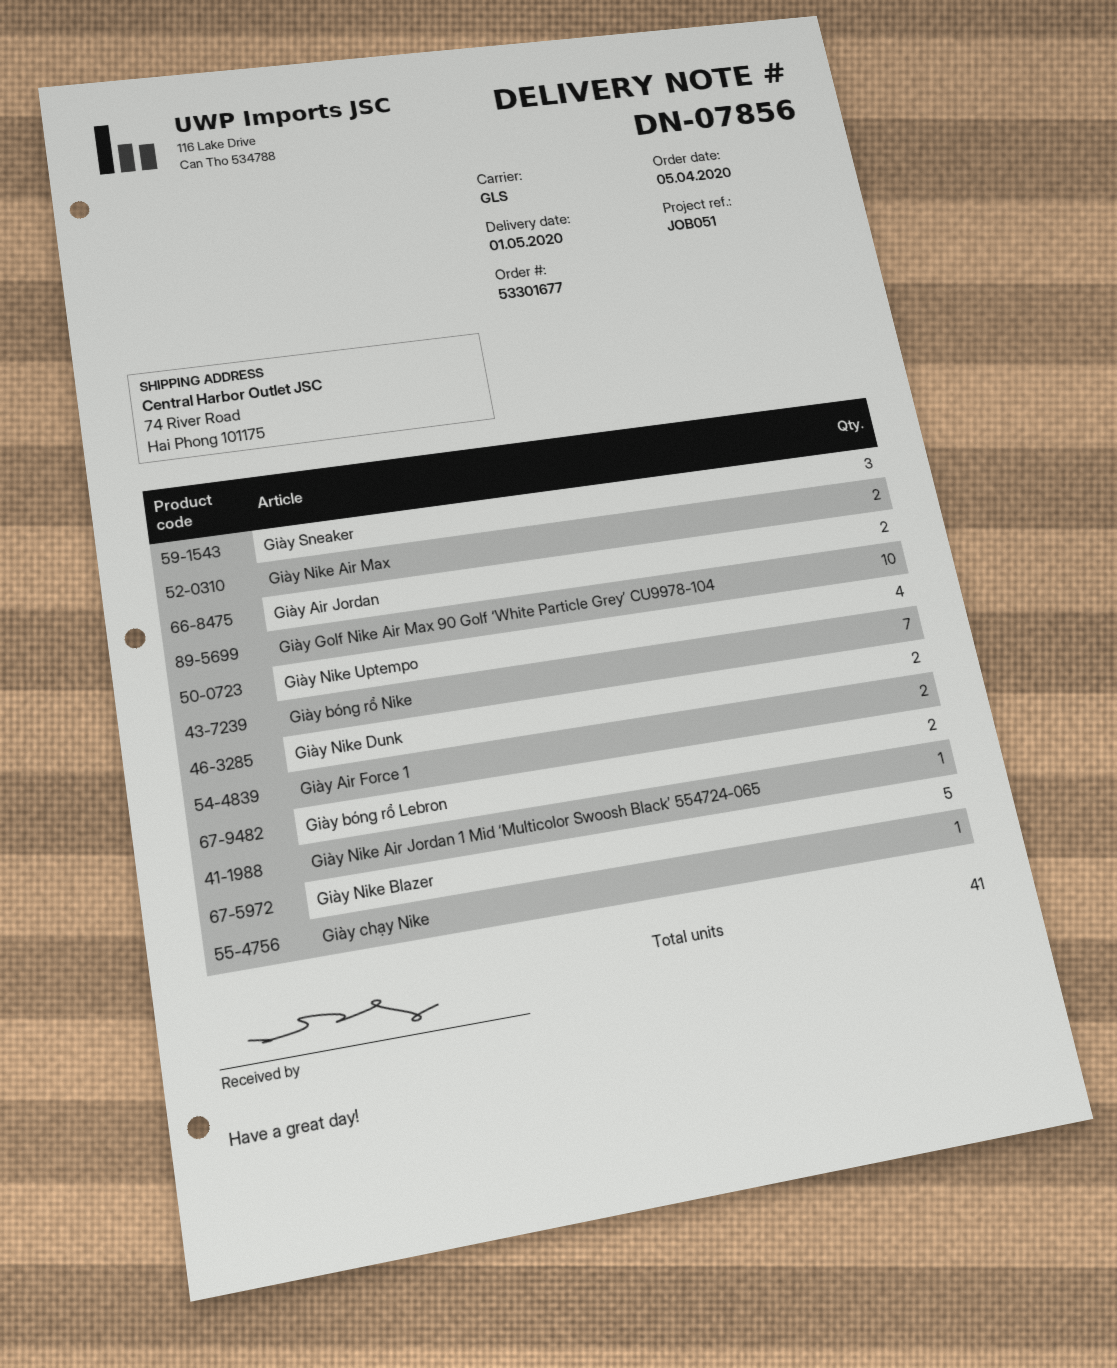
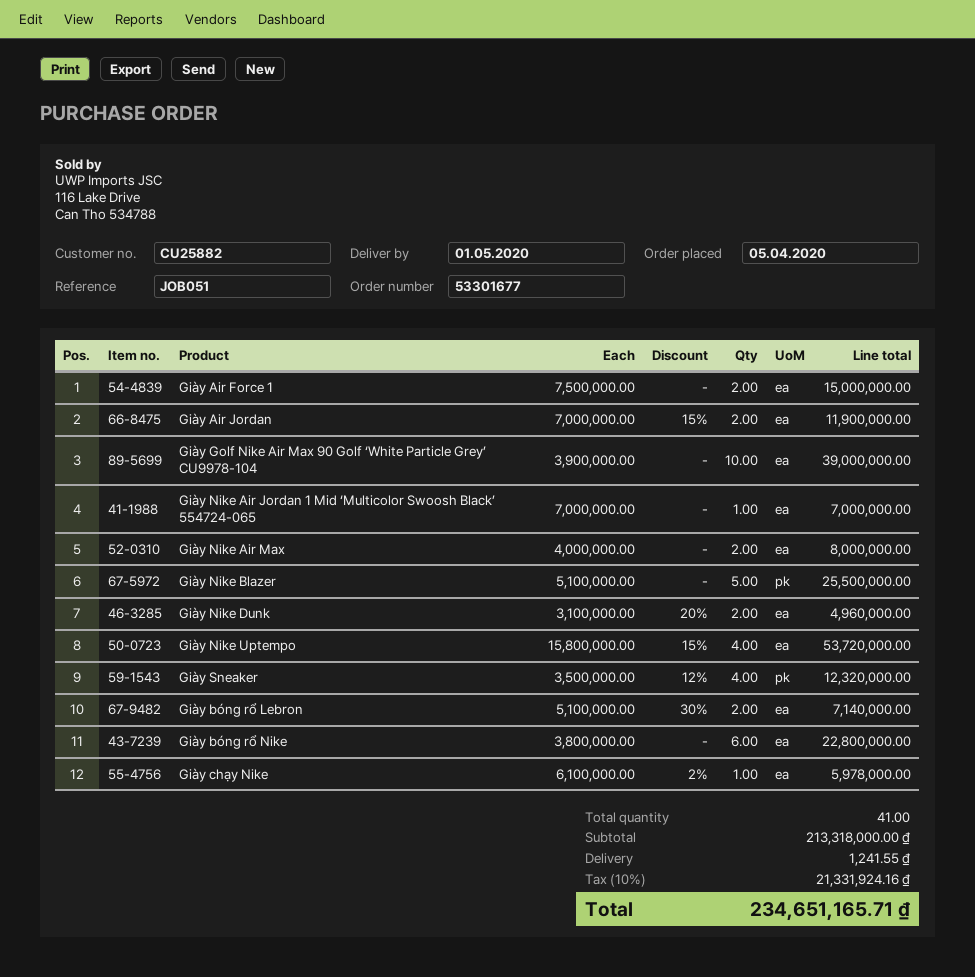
Giày Sneaker: 3 -> 4
Giày bóng rổ Nike: 7 -> 6

